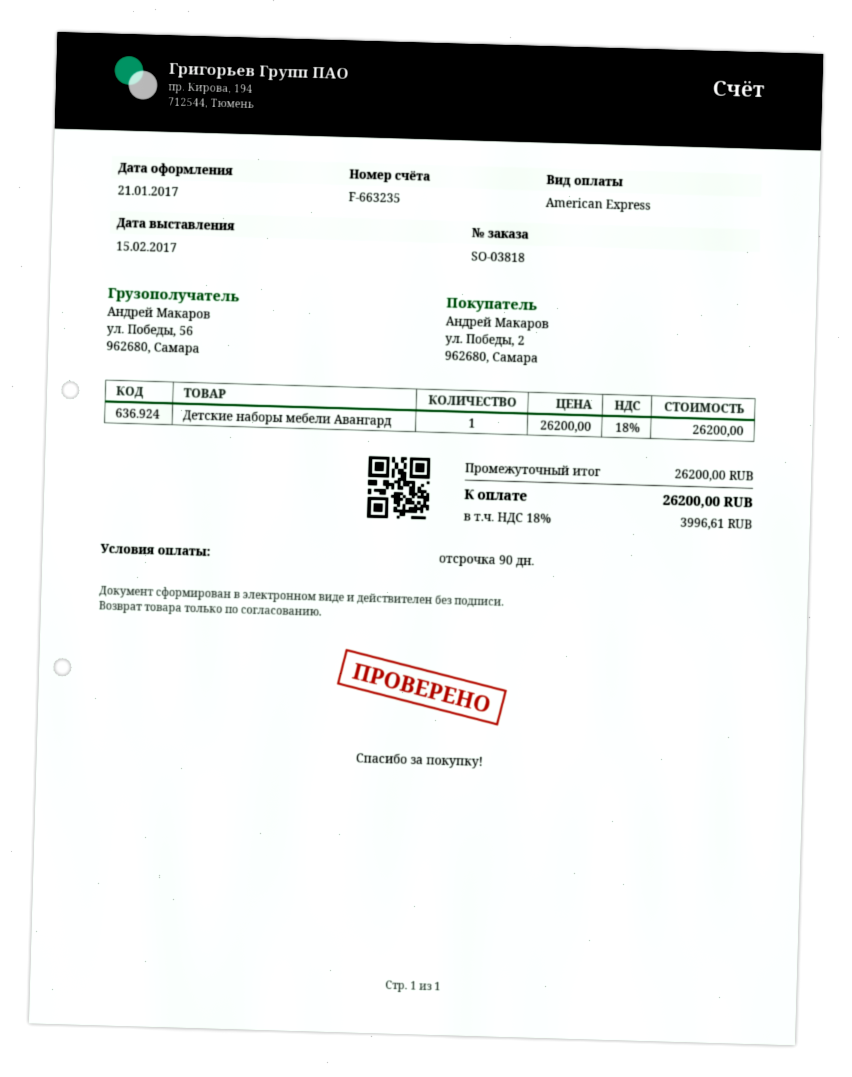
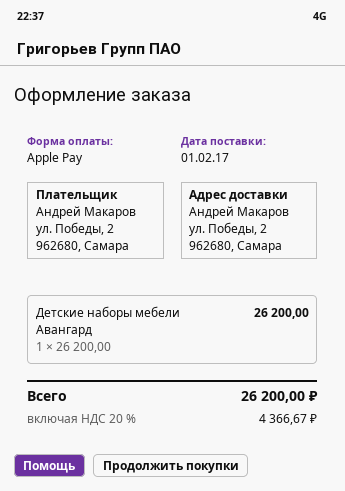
payment method: American Express -> Apple Pay
ship to: ул. Победы, 56, 962680, Самара -> ул. Победы, 2, 962680, Самара
tax: 18% = 3996.61 -> 20% = 4366.67

